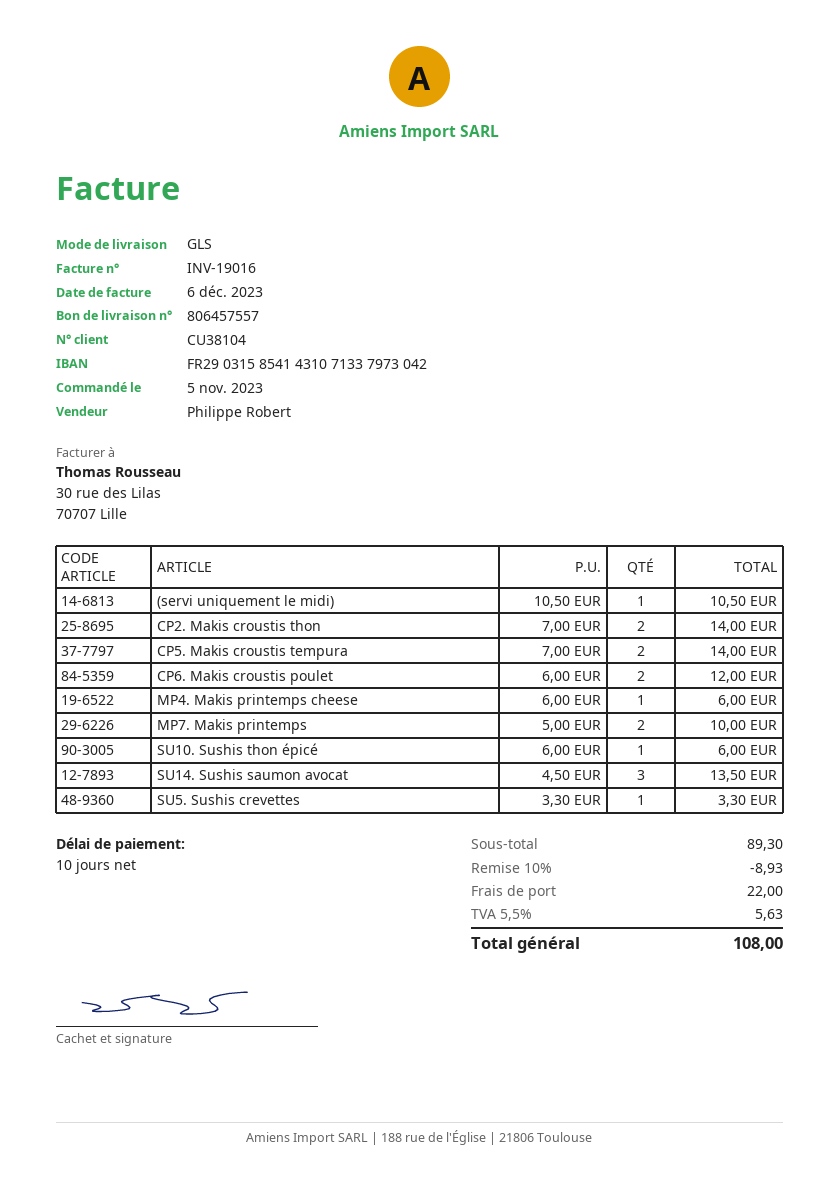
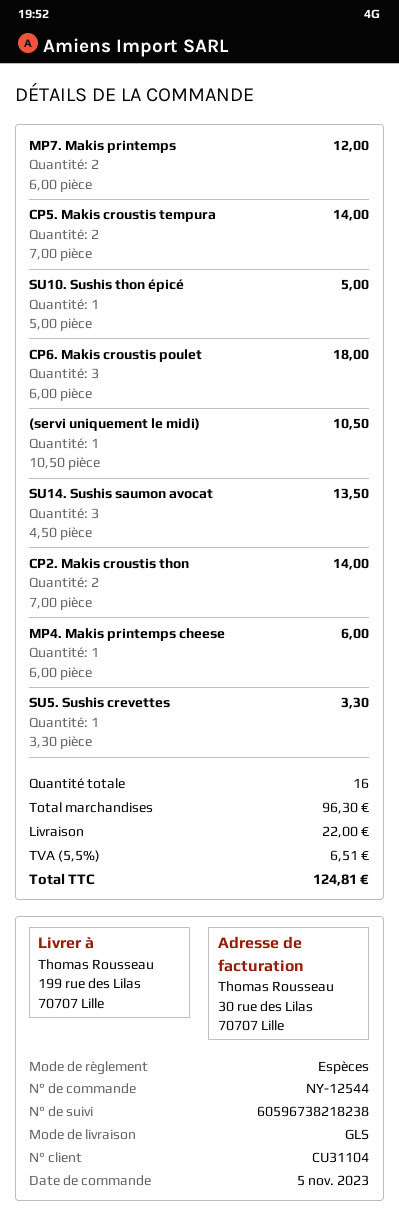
customer number: CU38104 -> CU31104
CP6. Makis croustis poulet: 2 x 6.00 = 12.00 -> 3 x 6.00 = 18.00
MP7. Makis printemps: 2 x 5.00 = 10.00 -> 2 x 6.00 = 12.00
SU10. Sushis thon épicé: 1 x 6.00 = 6.00 -> 1 x 5.00 = 5.00
subtotal: 89.30 -> 96.30
discount: 10% = 8.93 -> none
tax: 5.5% = 5.63 -> 5.5% = 6.51
total: 108.00 -> 124.81

